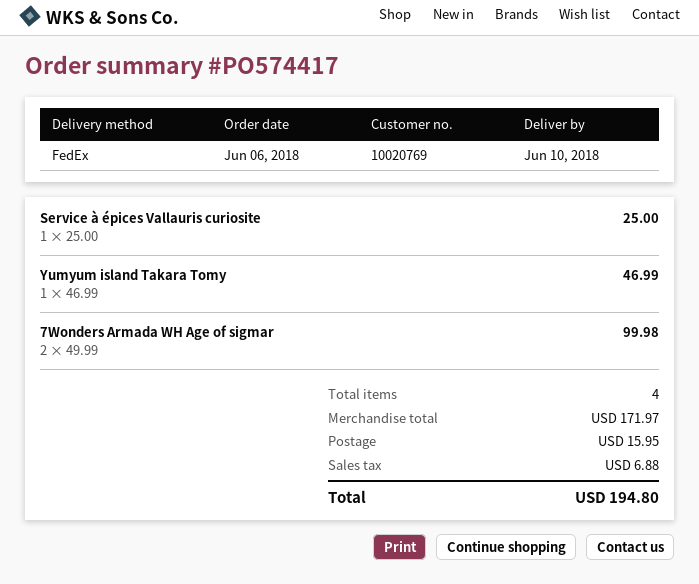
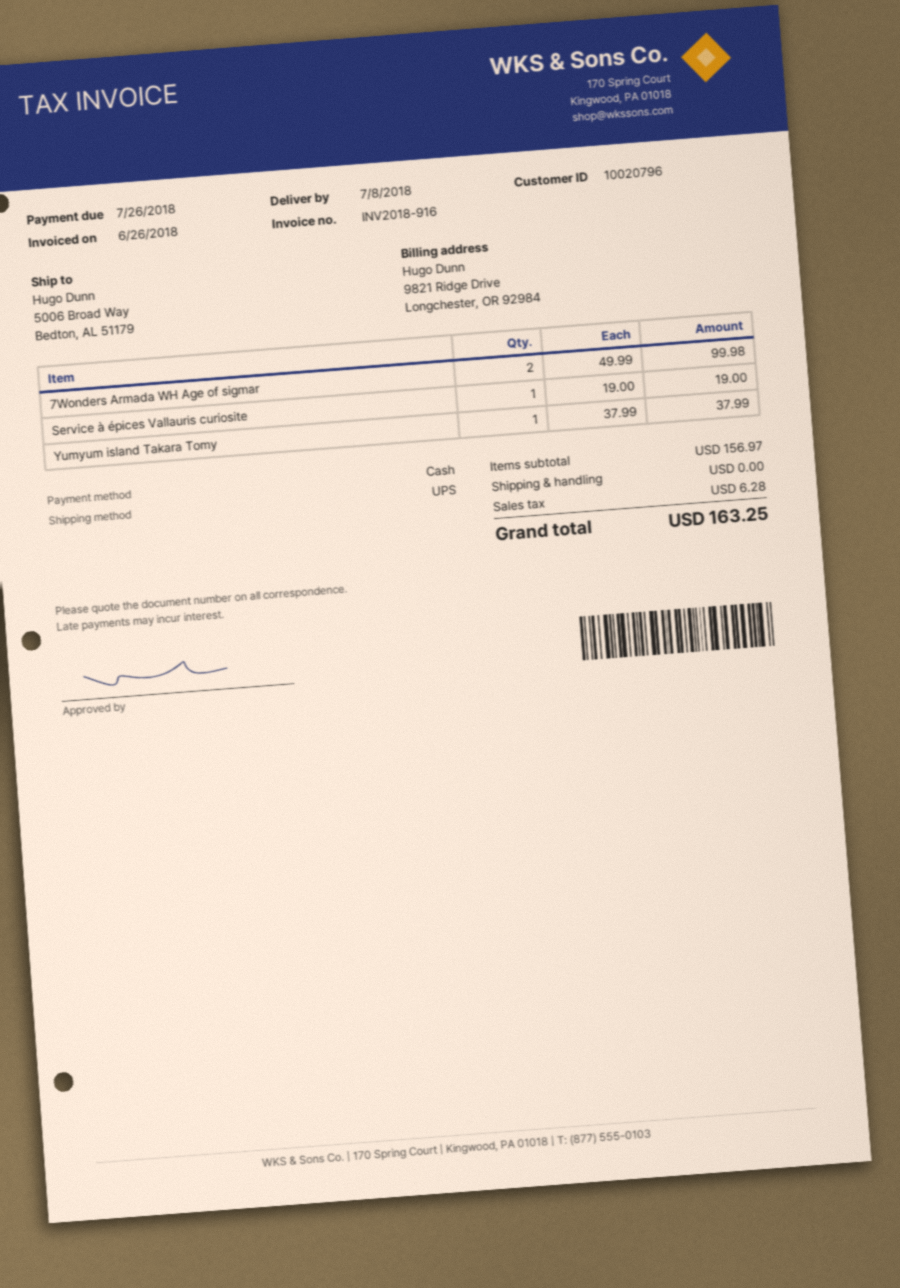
delivery date: 2018-06-10 -> 2018-07-08
customer number: 10020769 -> 10020796
shipping method: FedEx -> UPS
Service à épices Vallauris curiosite: 1 x 25.00 = 25.00 -> 1 x 19.00 = 19.00
Yumyum island Takara Tomy: 1 x 46.99 = 46.99 -> 1 x 37.99 = 37.99
subtotal: 171.97 -> 156.97
shipping: 15.95 -> 0.00
tax: 6.88 -> 6.28
total: 194.80 -> 163.25

